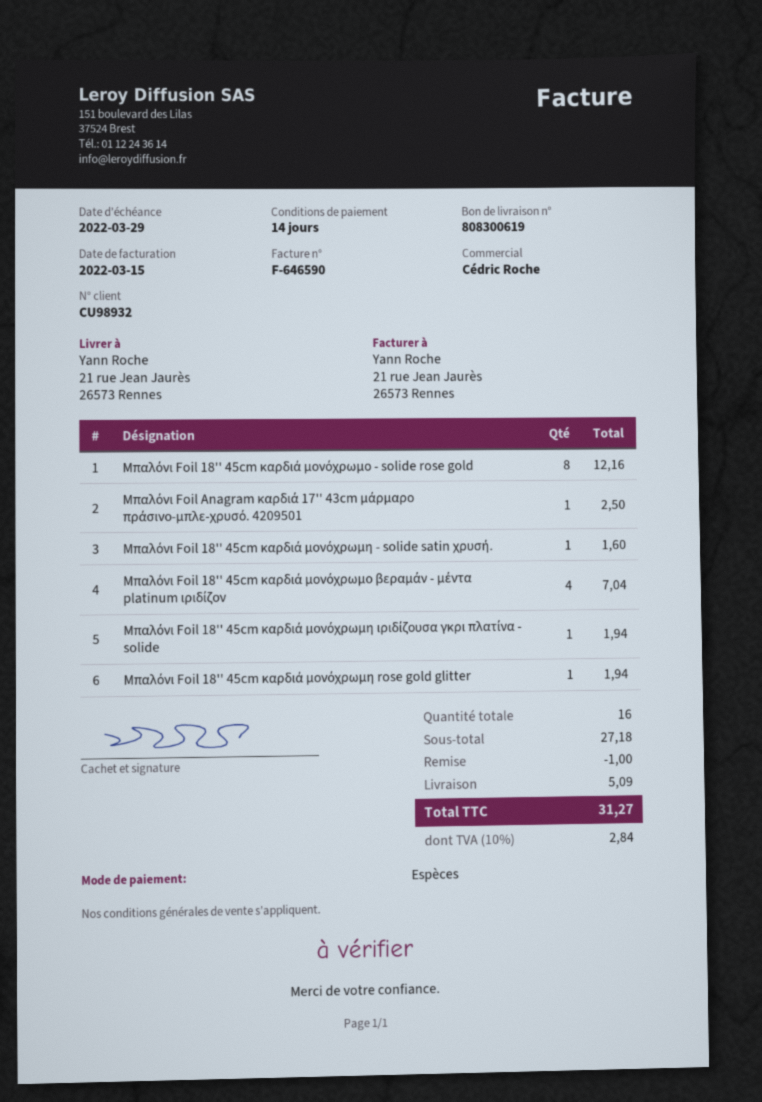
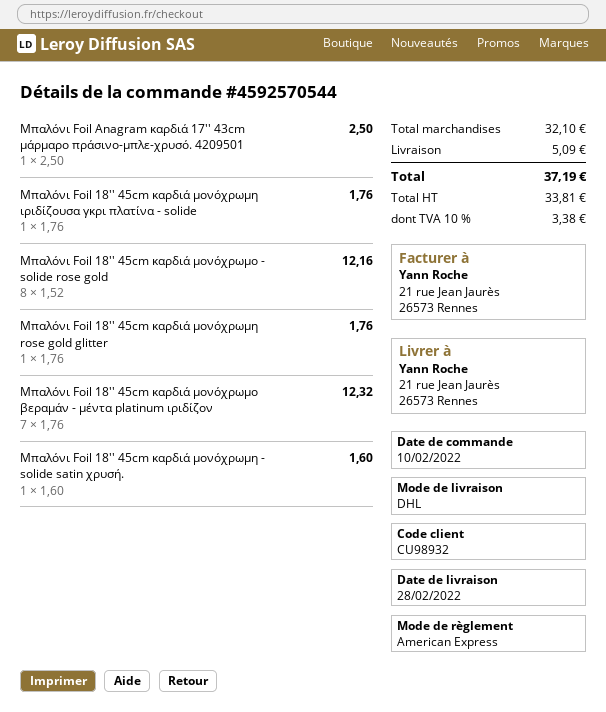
payment method: cash -> American Express
Μπαλόνι Foil 18'' 45cm καρδιά μονόχρωμο βεραμάν - μέντα platinum ιριδίζον: 4 for 7.04 -> 7 for 12.32
Μπαλόνι Foil 18'' 45cm καρδιά μονόχρωμη ιριδίζουσα γκρι πλατίνα - solide: 1 for 1.94 -> 1 for 1.76
Μπαλόνι Foil 18'' 45cm καρδιά μονόχρωμη rose gold glitter: 1 for 1.94 -> 1 for 1.76
subtotal: 27.18 -> 32.10
discount: 1.00 -> none
tax: 10% = 2.84 -> 10% = 3.38
total: 31.27 -> 37.19

